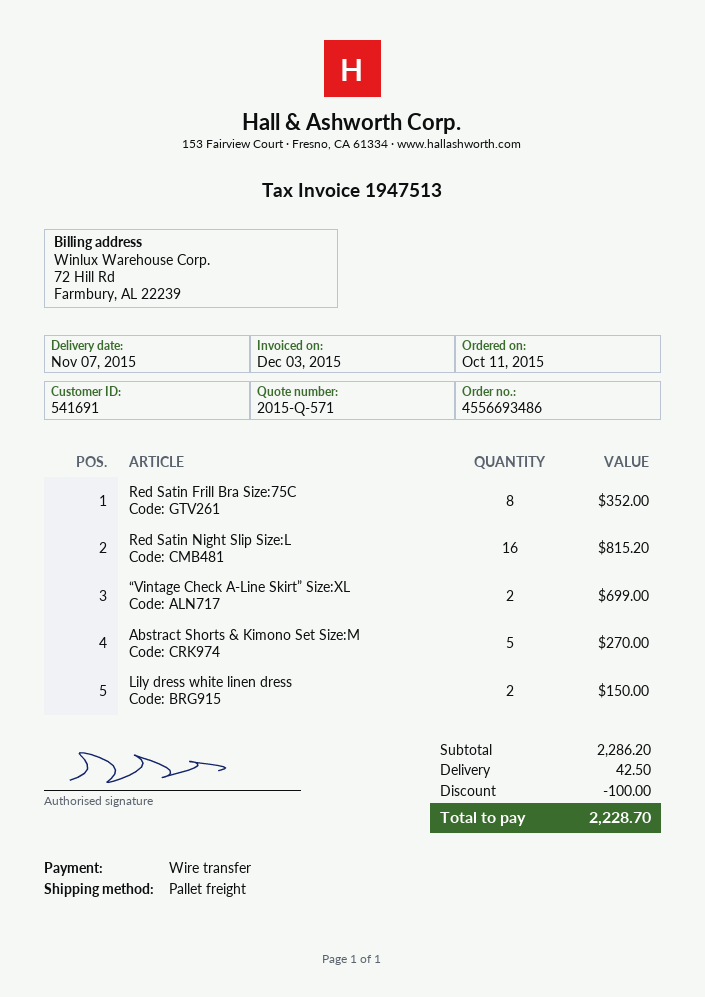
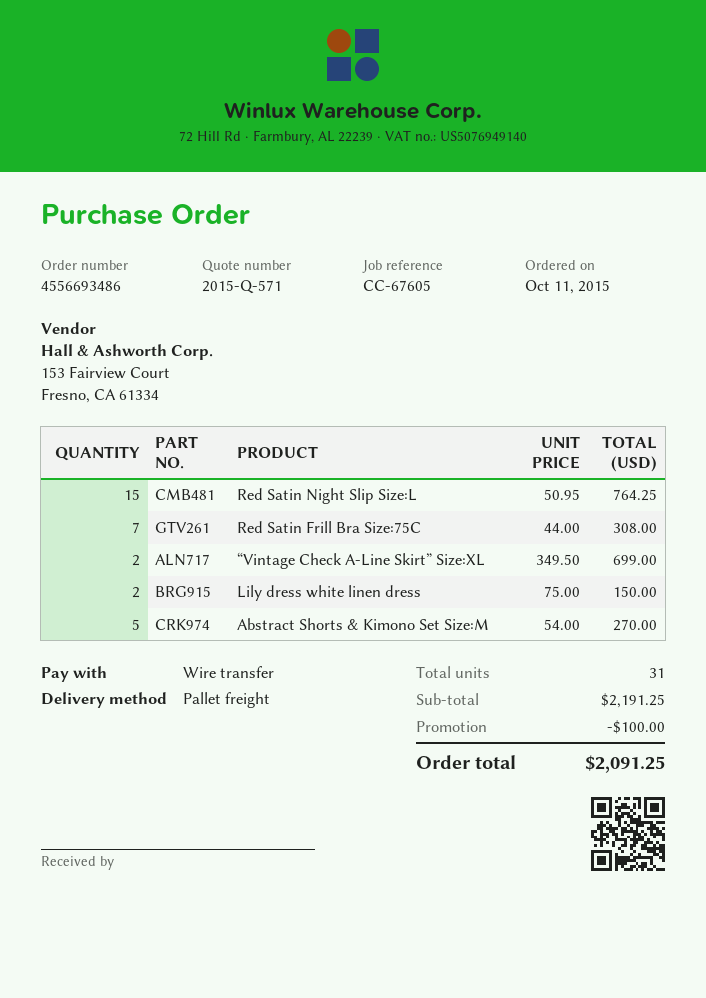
Red Satin Frill Bra Size:75C: 8 for 352.00 -> 7 for 308.00
Red Satin Night Slip Size:L: 16 for 815.20 -> 15 for 764.25
subtotal: 2286.20 -> 2191.25
shipping: 42.50 -> none
total: 2228.70 -> 2091.25

